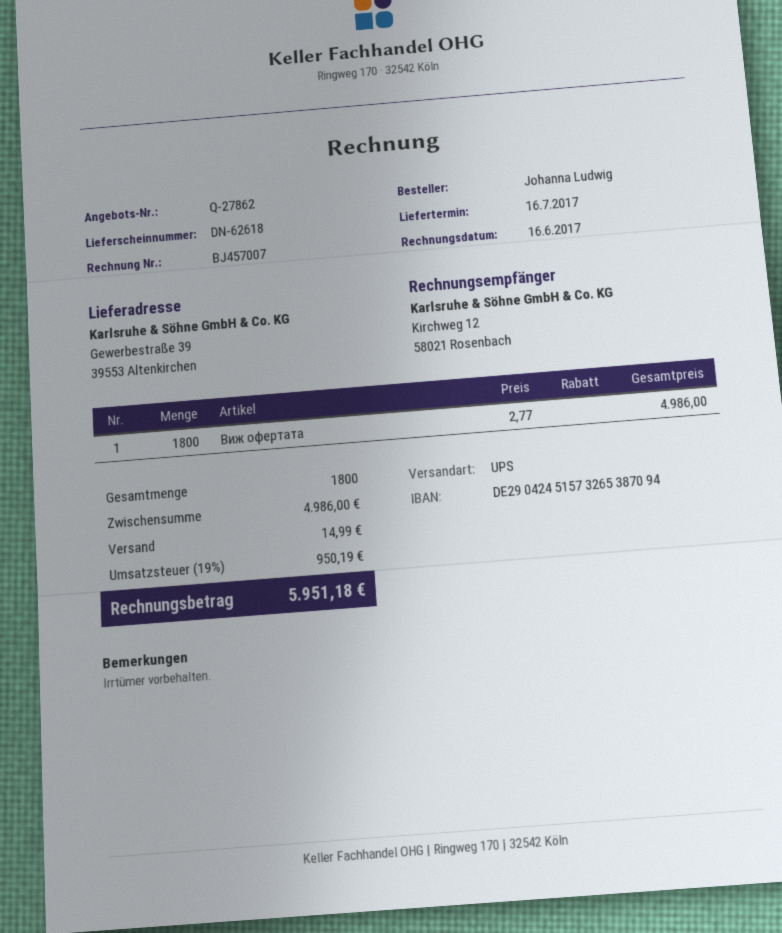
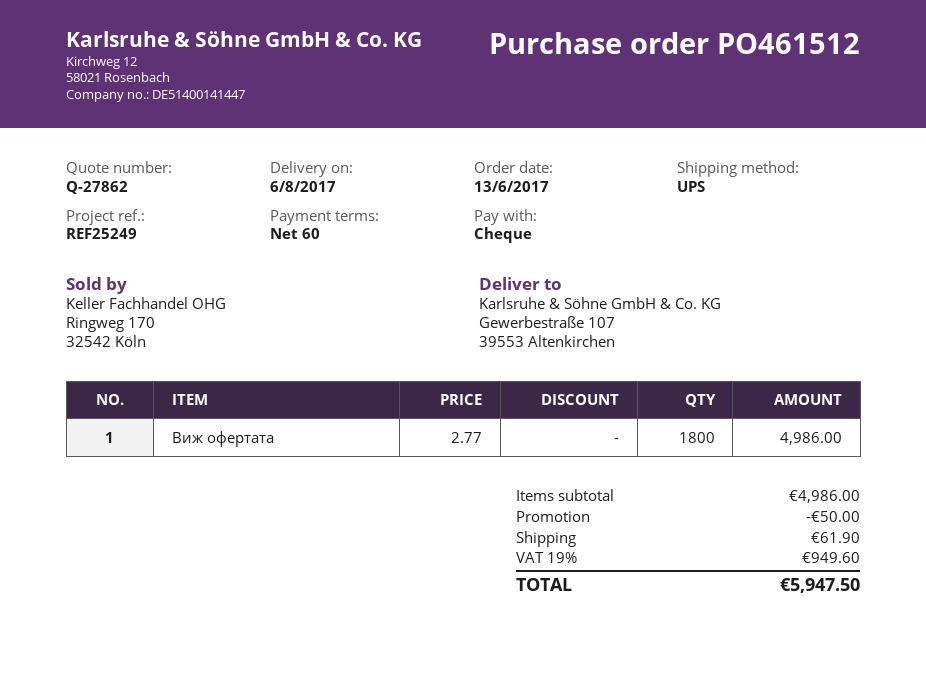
delivery date: 2017-07-16 -> 2017-08-06
ship to: Gewerbestraße 39, 39553 Altenkirchen -> Gewerbestraße 107, 39553 Altenkirchen
discount: none -> 50.00
shipping: 14.99 -> 61.90
tax: 19% = 950.19 -> 19% = 949.60
total: 5951.18 -> 5947.50

